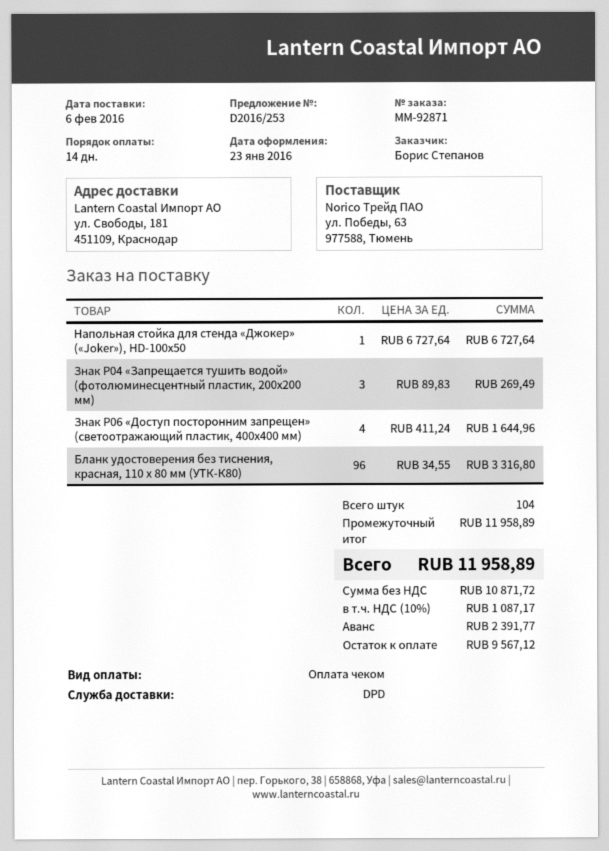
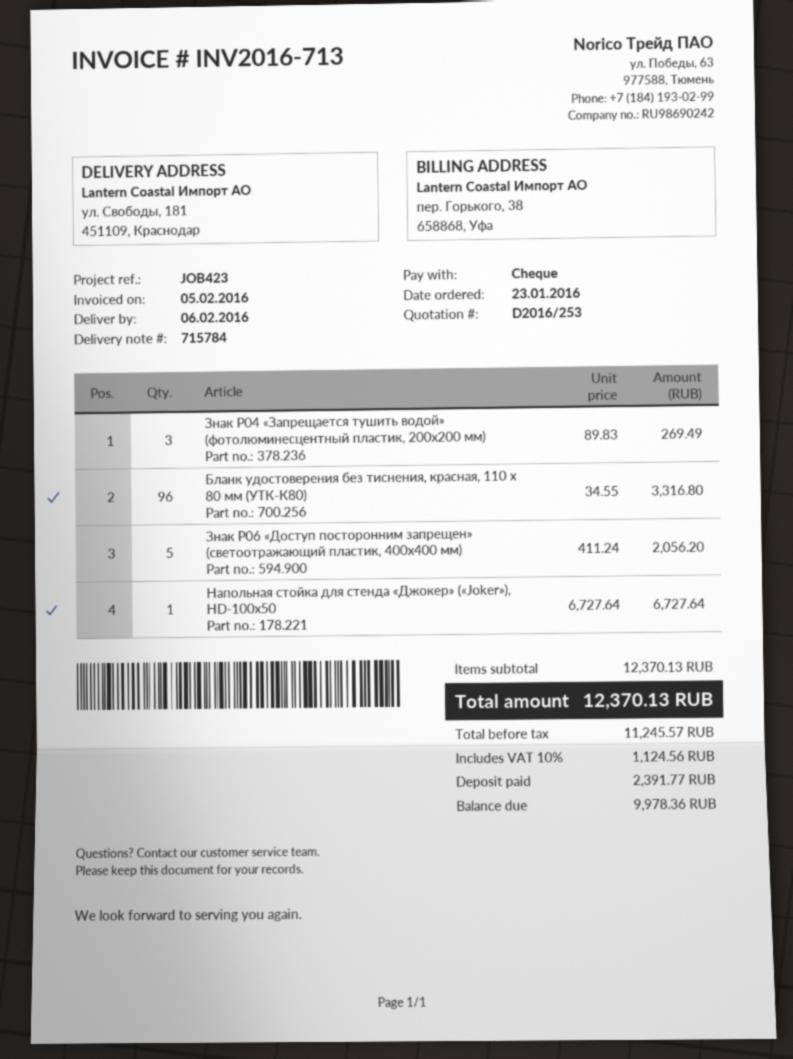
Знак P06 «Доступ посторонним запрещен» (светоотражающий пластик, 400х400 мм): 4 x 411.24 = 1644.96 -> 5 x 411.24 = 2056.20
subtotal: 11958.89 -> 12370.13
net: 10871.72 -> 11245.57
tax: 10% = 1087.17 -> 10% = 1124.56
total: 11958.89 -> 12370.13
balance: 9567.12 -> 9978.36

